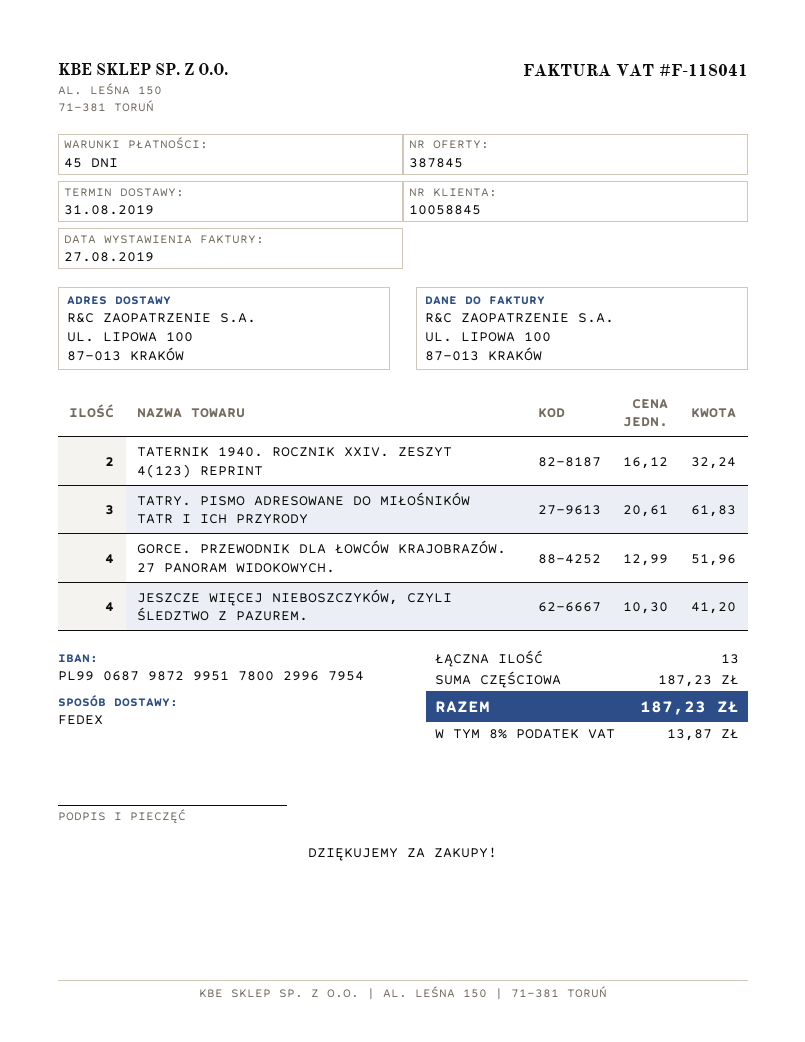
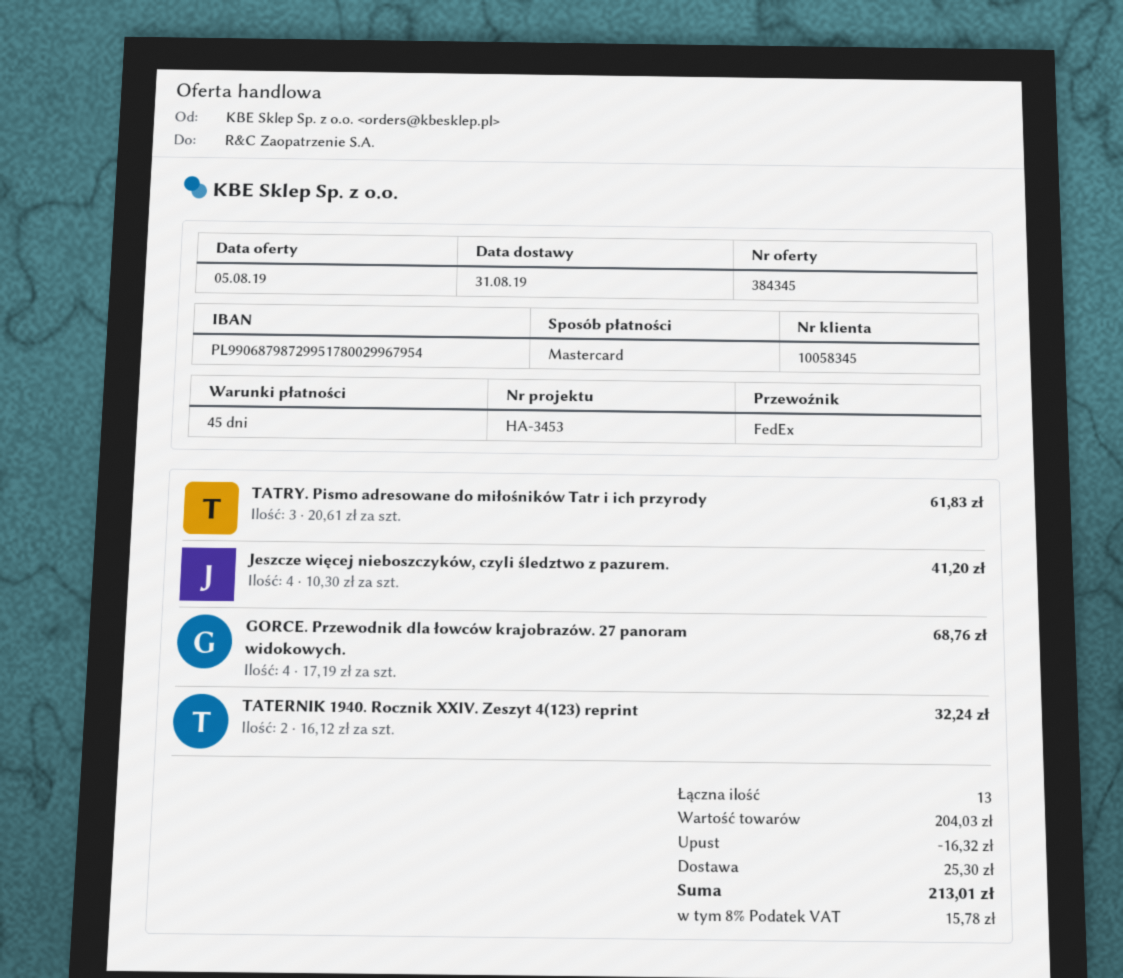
quote number: 387845 -> 384345
customer number: 10058845 -> 10058345
GORCE. PRZEWODNIK DLA ŁOWCÓW KRAJOBRAZÓW. 27 PANORAM WIDOKOWYCH.: 4 x 12.99 = 51.96 -> 4 x 17.19 = 68.76
subtotal: 187.23 -> 204.03
discount: none -> 16.32
shipping: none -> 25.30
tax: 8% = 13.87 -> 8% = 15.78
total: 187.23 -> 213.01

